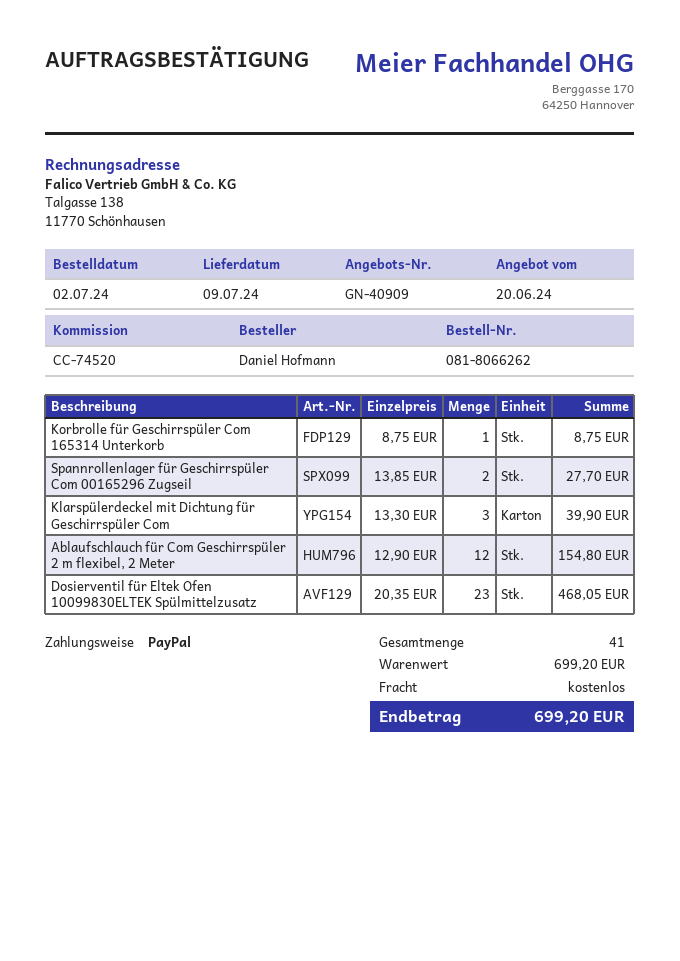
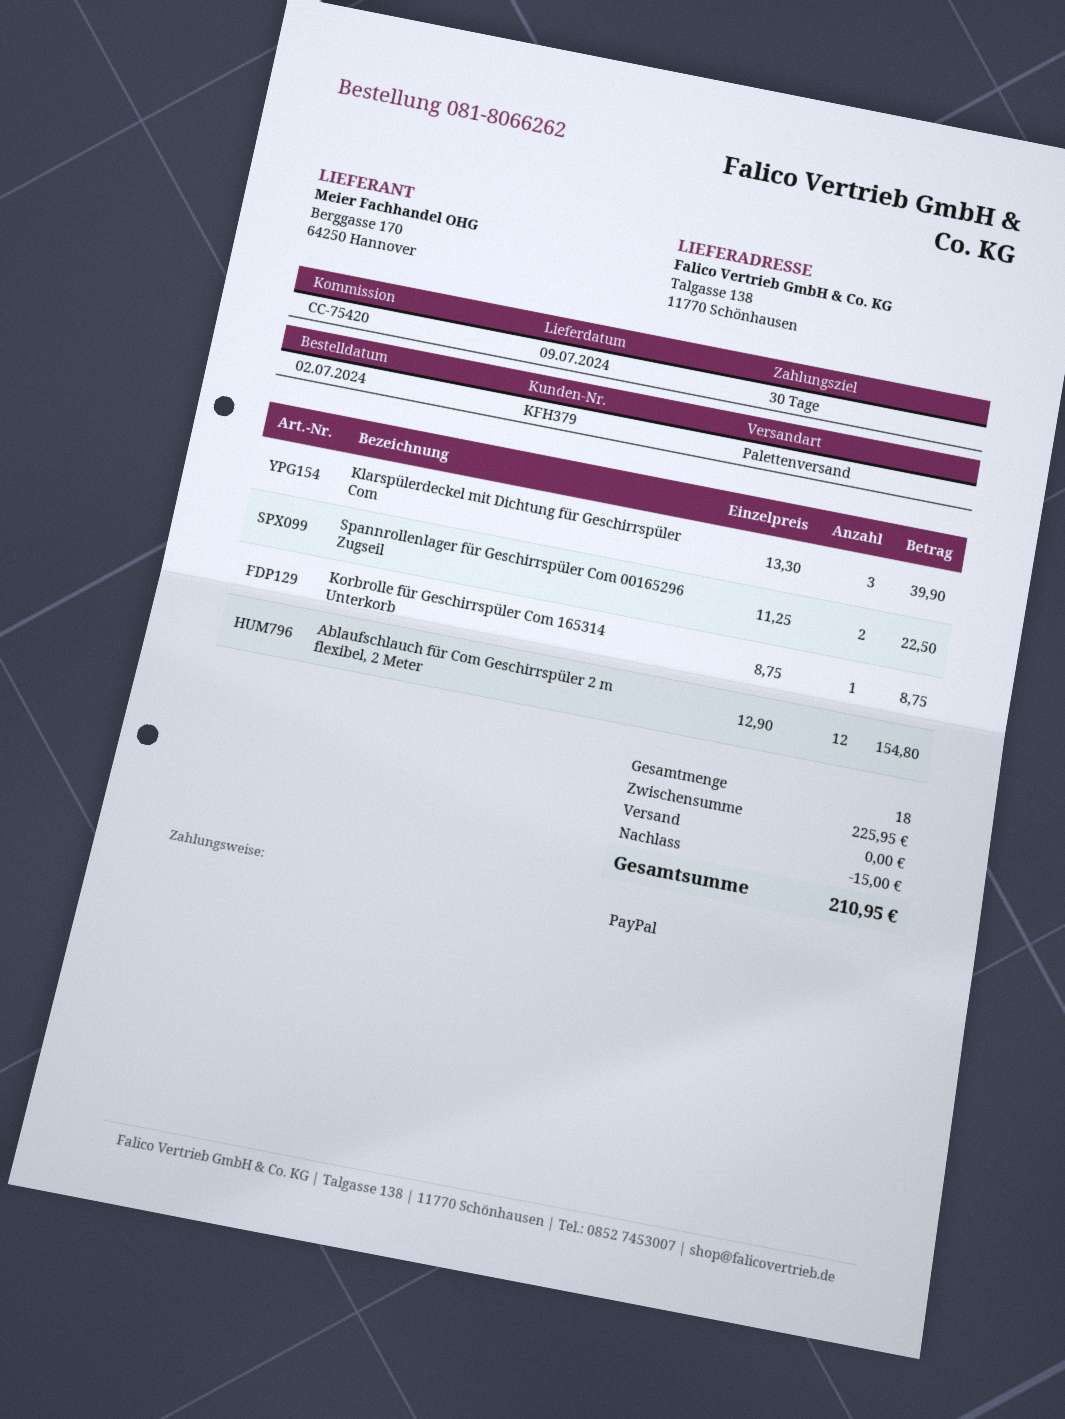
reference: CC-74520 -> CC-75420
Spannrollenlager für Geschirrspüler Com 00165296 Zugseil: 2 x 13.85 = 27.70 -> 2 x 11.25 = 22.50
Dosierventil für Eltek Ofen 10099830ELTEK Spülmittelzusatz: 23 x 20.35 = 468.05 -> none
total quantity: 41 -> 18
subtotal: 699.20 -> 225.95
discount: none -> 15.00
total: 699.20 -> 210.95

